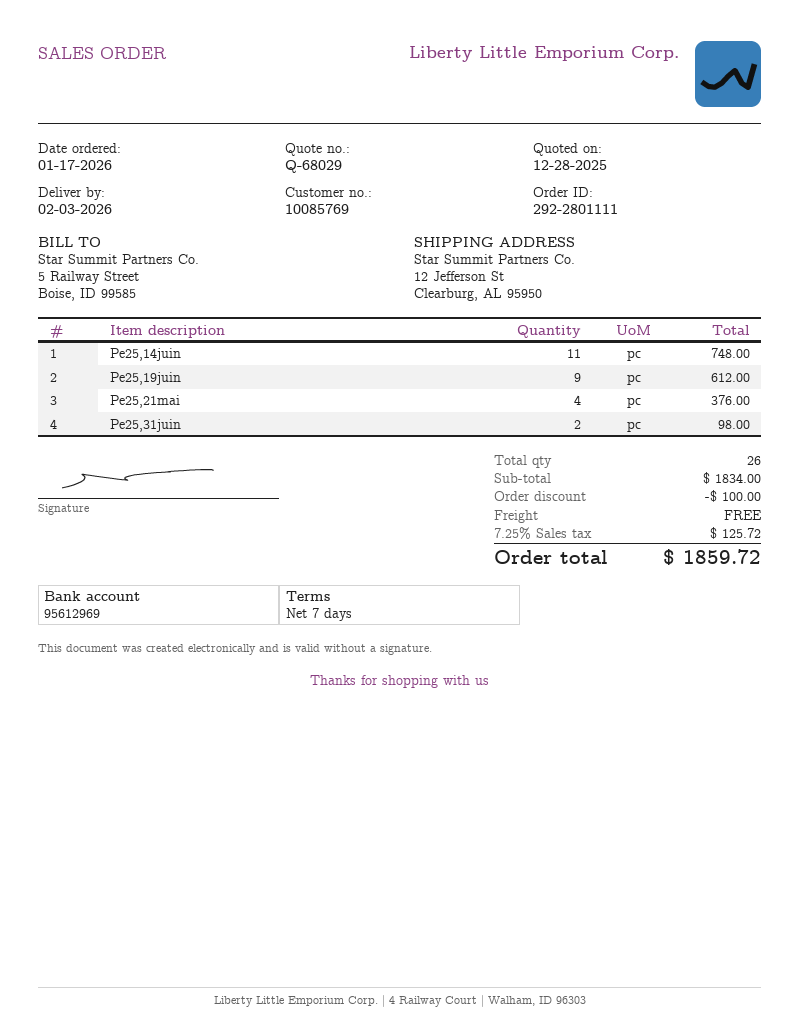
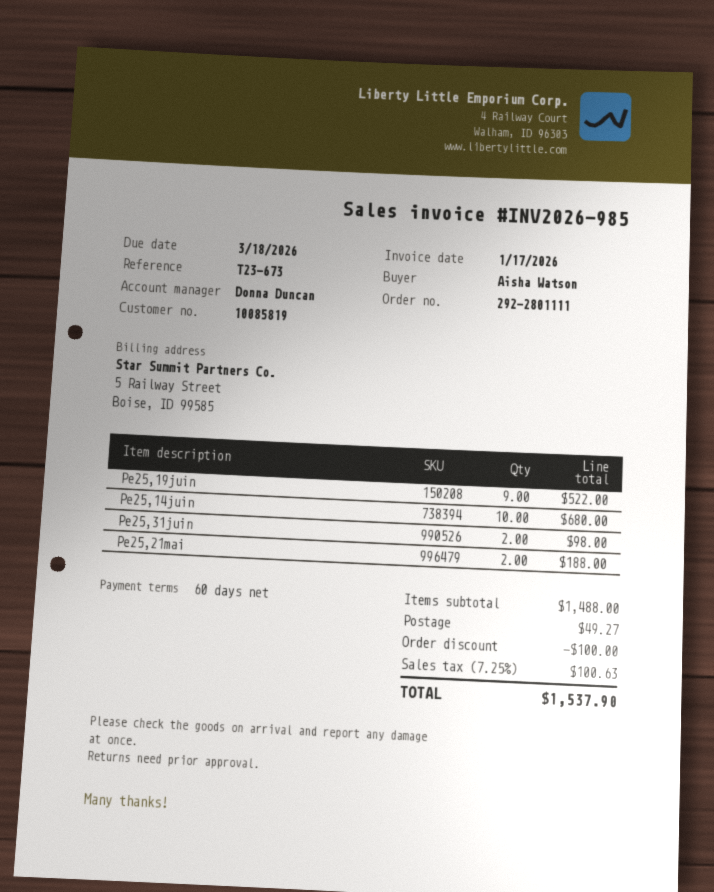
payment terms: 7 days -> 60 days
customer number: 10085769 -> 10085819
Pe25,14juin: 11 for 748.00 -> 10 for 680.00
Pe25,19juin: 9 for 612.00 -> 9 for 522.00
Pe25,21mai: 4 for 376.00 -> 2 for 188.00
subtotal: 1834.00 -> 1488.00
shipping: 0.00 -> 49.27
tax: 7.25% = 125.72 -> 7.25% = 100.63
total: 1859.72 -> 1537.90

